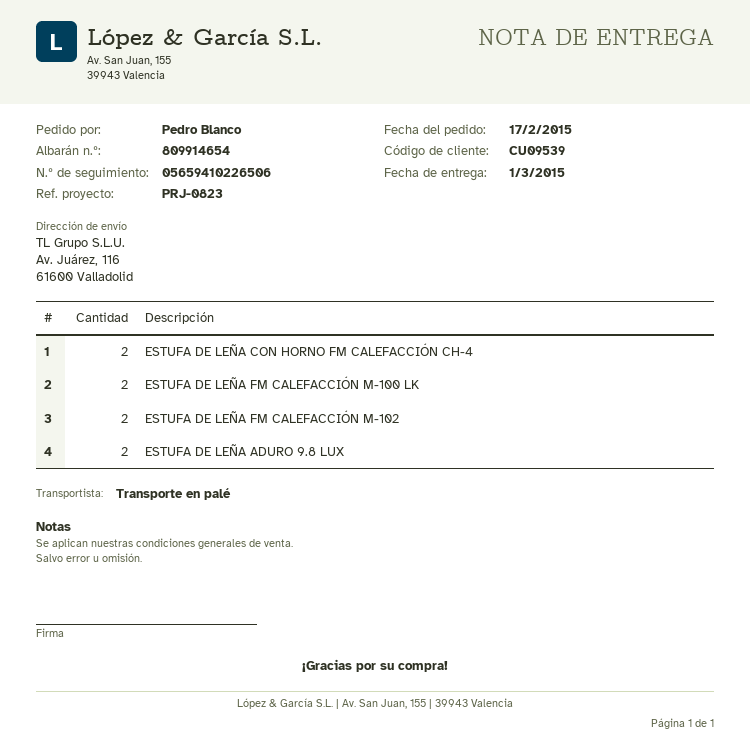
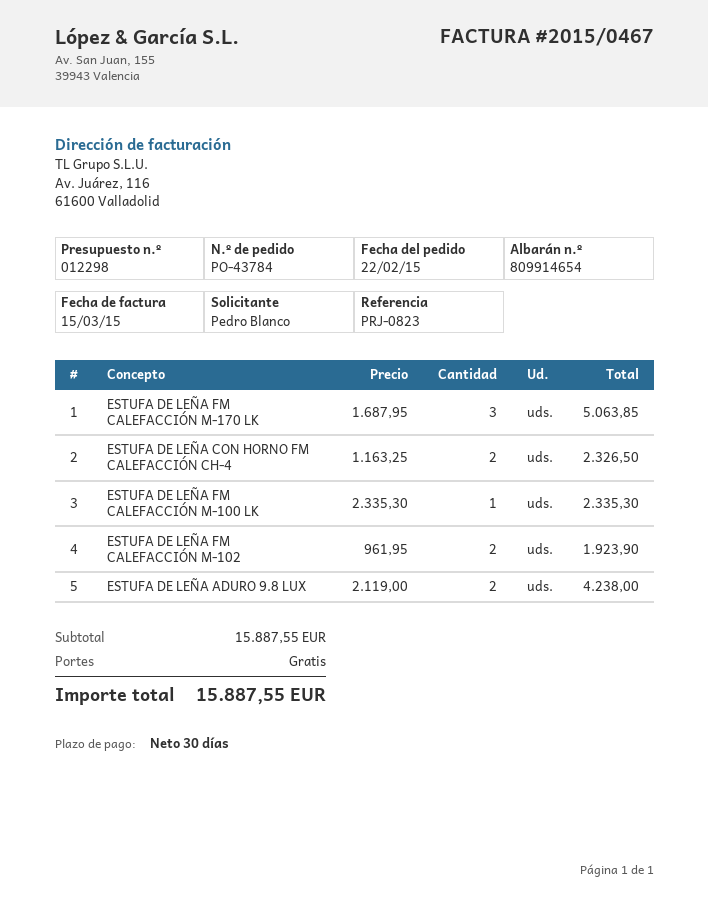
order date: 2015-02-17 -> 2015-02-22
ESTUFA DE LEÑA FM CALEFACCIÓN M-100 LK: 2 -> 1
ESTUFA DE LEÑA FM CALEFACCIÓN M-170 LK: none -> 3

